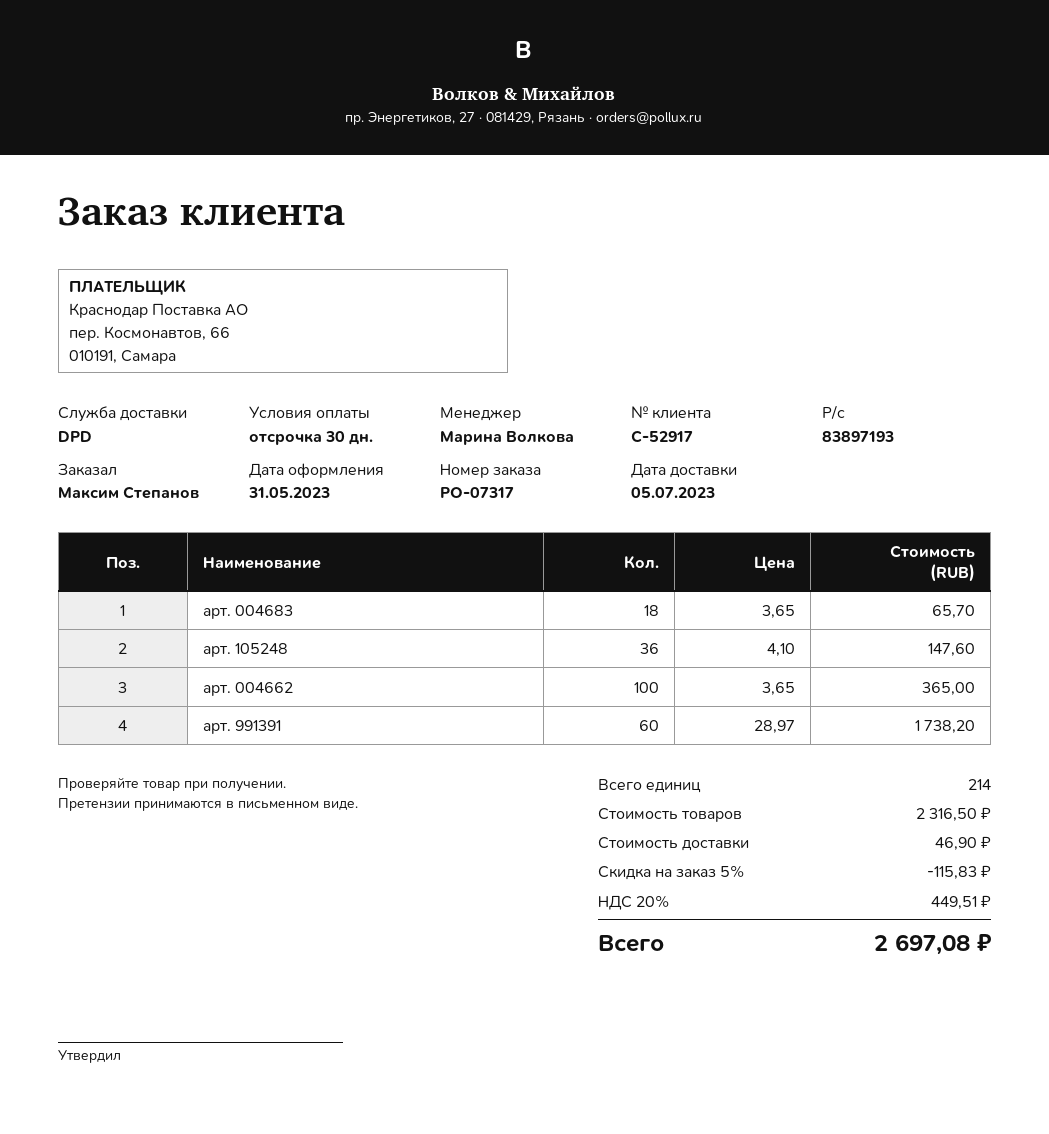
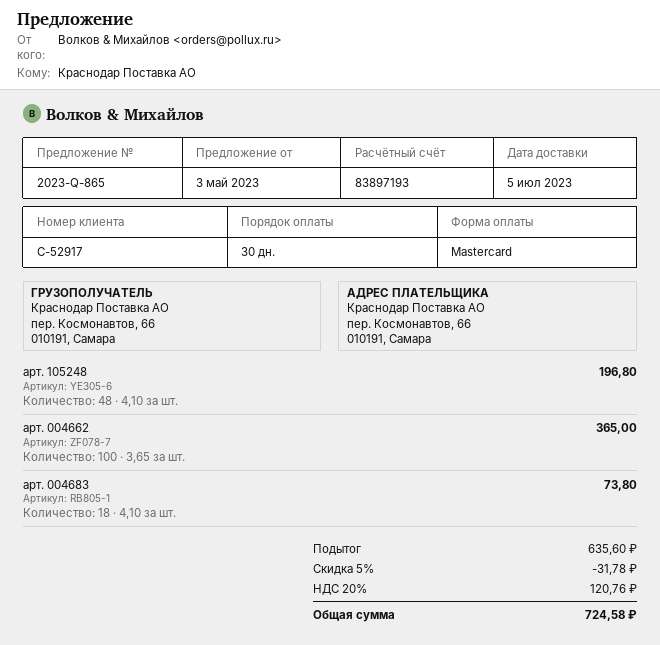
арт. 004683: 18 x 3.65 = 65.70 -> 18 x 4.10 = 73.80
арт. 105248: 36 x 4.10 = 147.60 -> 48 x 4.10 = 196.80
арт. 991391: 60 x 28.97 = 1738.20 -> none
subtotal: 2316.50 -> 635.60
discount: 5% = 115.83 -> 5% = 31.78
shipping: 46.90 -> none
tax: 20% = 449.51 -> 20% = 120.76
total: 2697.08 -> 724.58

